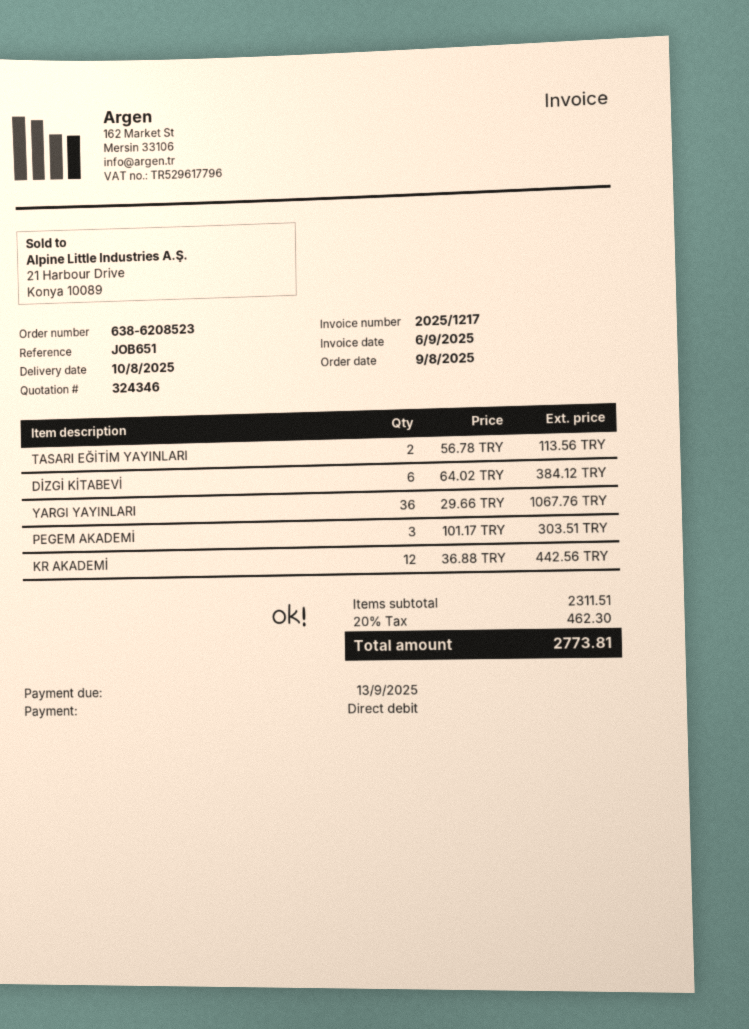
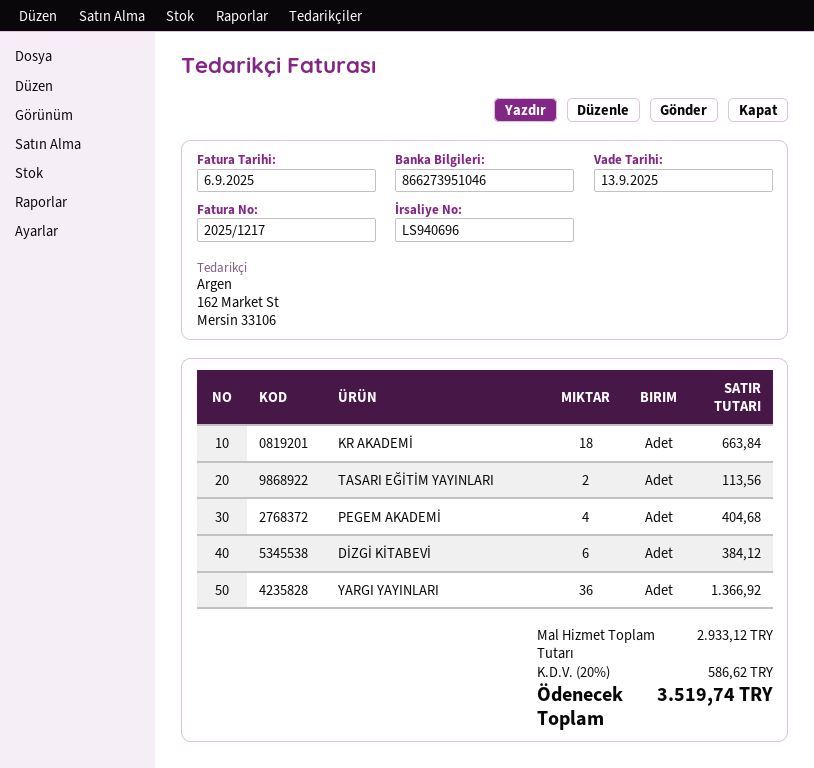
YARGI YAYINLARI: 36 for 1067.76 -> 36 for 1366.92
PEGEM AKADEMİ: 3 for 303.51 -> 4 for 404.68
KR AKADEMİ: 12 for 442.56 -> 18 for 663.84
subtotal: 2311.51 -> 2933.12
tax: 20% = 462.30 -> 20% = 586.62
total: 2773.81 -> 3519.74

